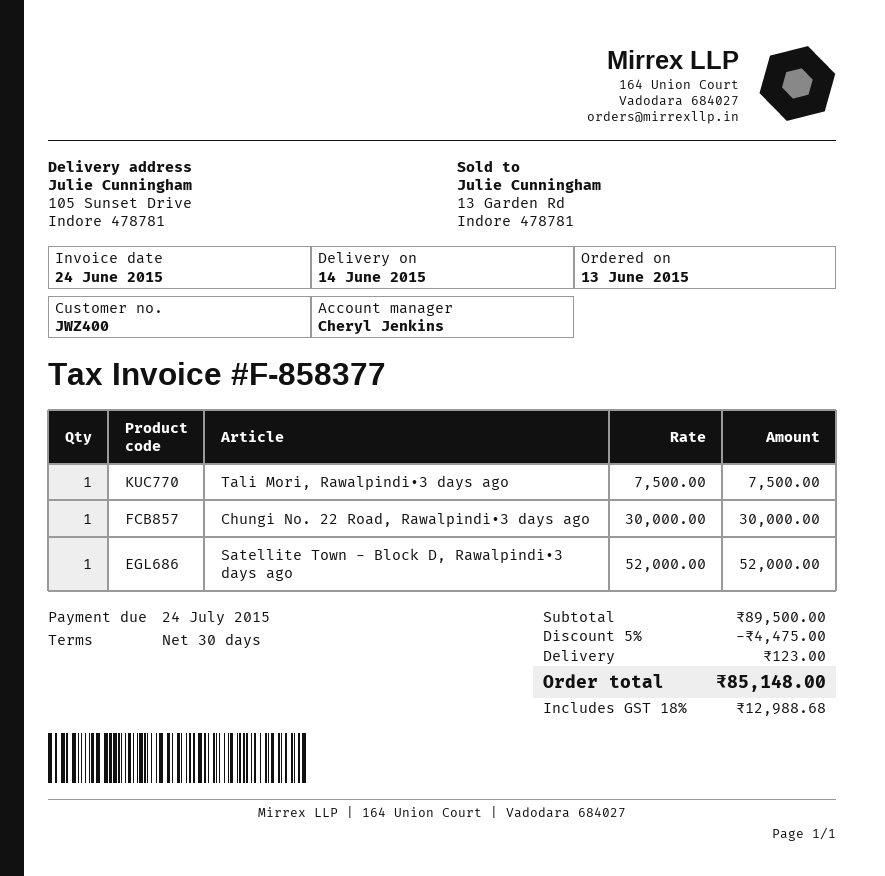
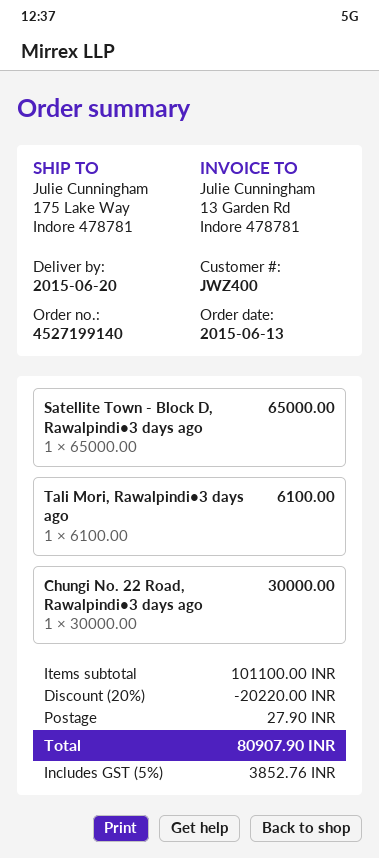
delivery date: 2015-06-14 -> 2015-06-20
ship to: 105 Sunset Drive, Indore 478781 -> 175 Lake Way, Indore 478781
Tali Mori, Rawalpindi•3 days ago: 1 x 7500.00 = 7500.00 -> 1 x 6100.00 = 6100.00
Satellite Town - Block D, Rawalpindi•3 days ago: 1 x 52000.00 = 52000.00 -> 1 x 65000.00 = 65000.00
subtotal: 89500.00 -> 101100.00
discount: 5% = 4475.00 -> 20% = 20220.00
shipping: 123.00 -> 27.90
tax: 18% = 12988.68 -> 5% = 3852.76
total: 85148.00 -> 80907.90

